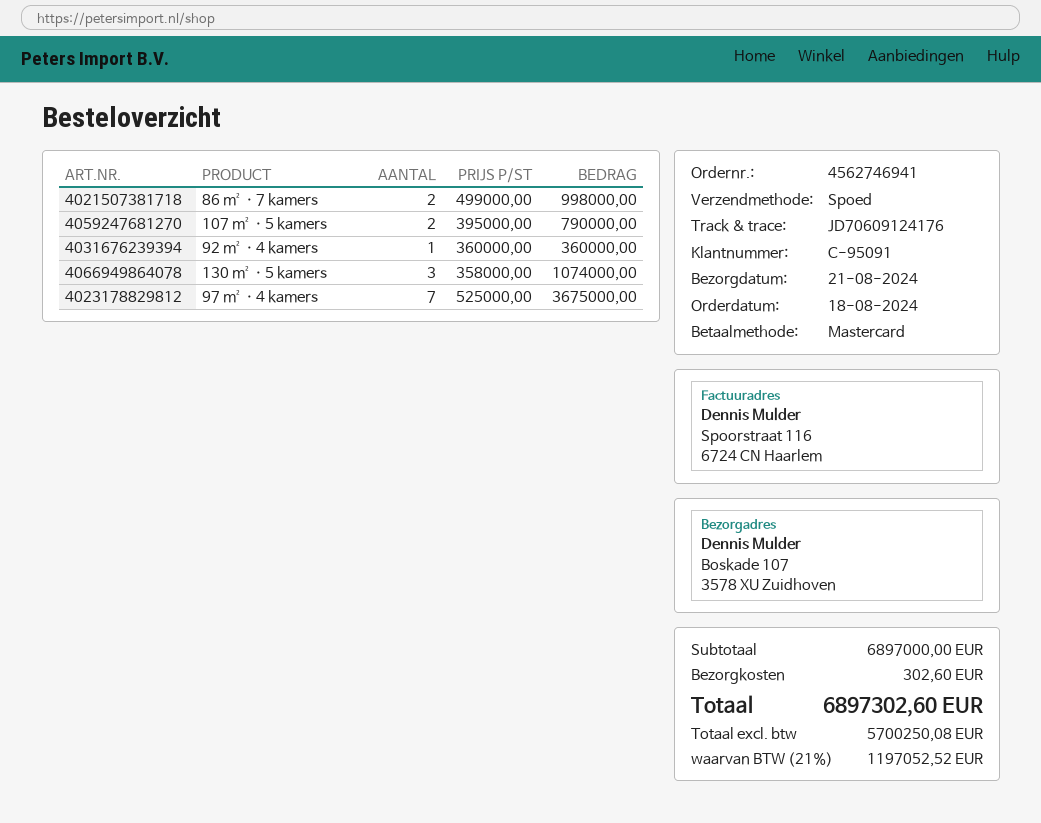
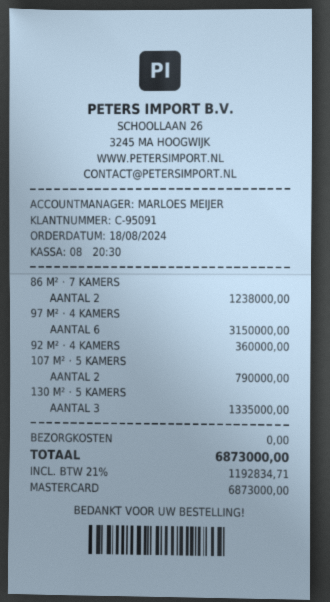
86 m² · 7 kamers: 2 for 998000.00 -> 2 for 1238000.00
130 m² · 5 kamers: 3 for 1074000.00 -> 3 for 1335000.00
97 m² · 4 kamers: 7 for 3675000.00 -> 6 for 3150000.00
shipping: 302.60 -> 0.00
tax: 21% = 1197052.52 -> 21% = 1192834.71
total: 6897302.60 -> 6873000.00

